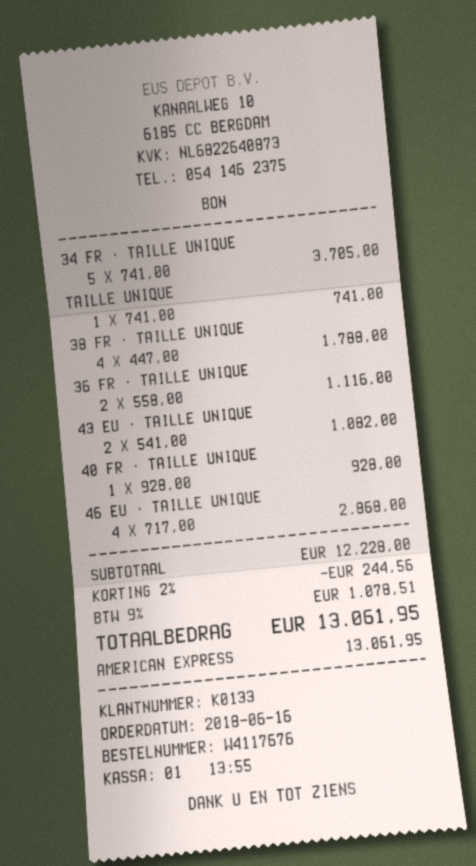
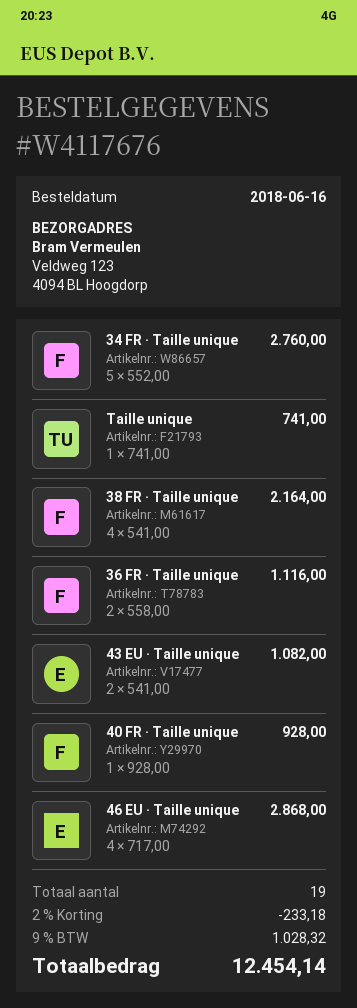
34 FR · TAILLE UNIQUE: 5 x 741.00 = 3705.00 -> 5 x 552.00 = 2760.00
38 FR · TAILLE UNIQUE: 4 x 447.00 = 1788.00 -> 4 x 541.00 = 2164.00
discount: 2% = 244.56 -> 2% = 233.18
tax: 9% = 1078.51 -> 9% = 1028.32
total: 13061.95 -> 12454.14

